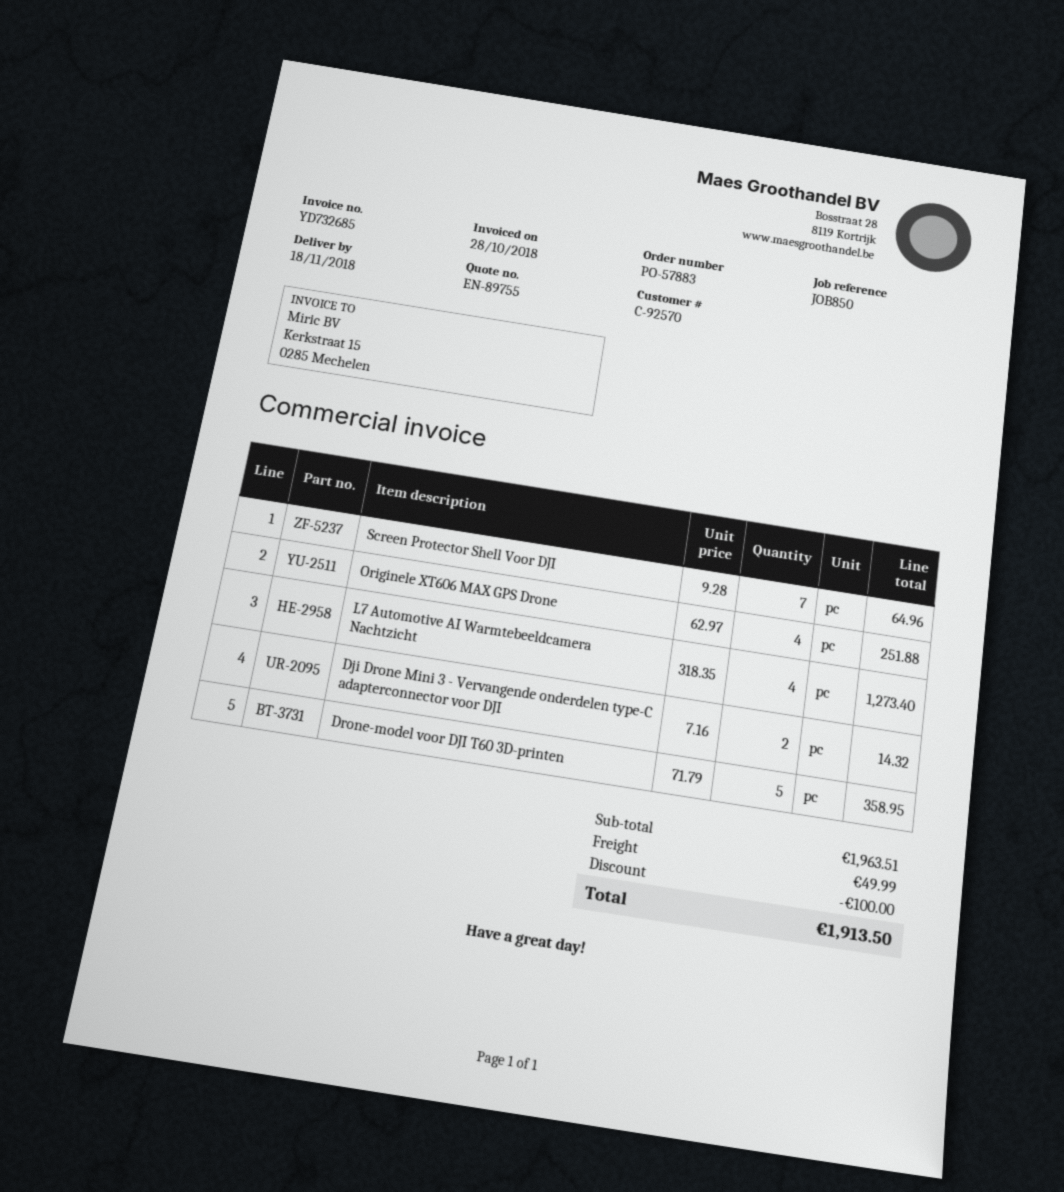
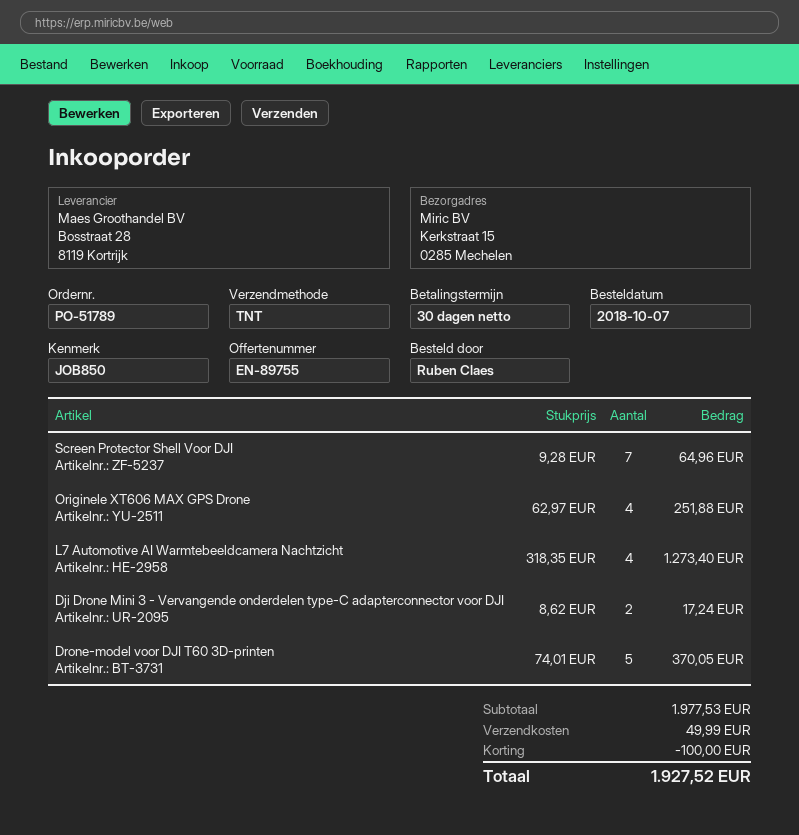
order number: PO-57883 -> PO-51789
Dji Drone Mini 3 - Vervangende onderdelen type-C adapterconnector voor DJI: 2 x 7.16 = 14.32 -> 2 x 8.62 = 17.24
Drone-model voor DJI T60 3D-printen: 5 x 71.79 = 358.95 -> 5 x 74.01 = 370.05
subtotal: 1963.51 -> 1977.53
total: 1913.50 -> 1927.52

